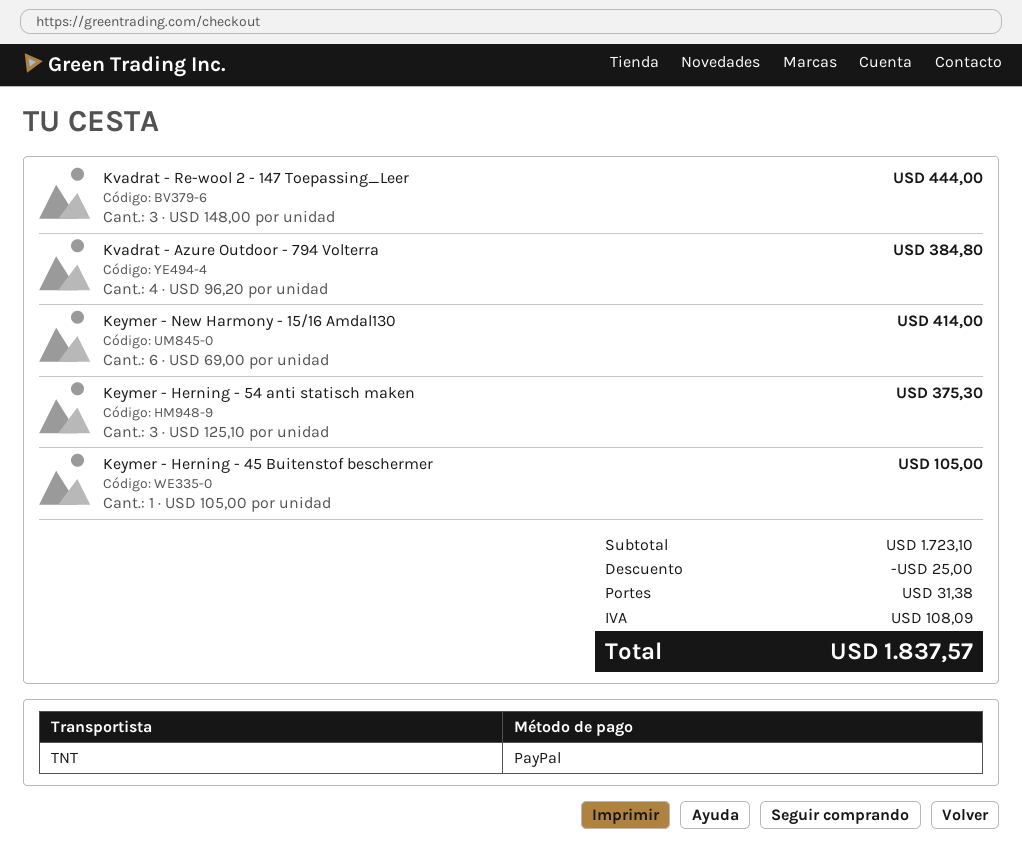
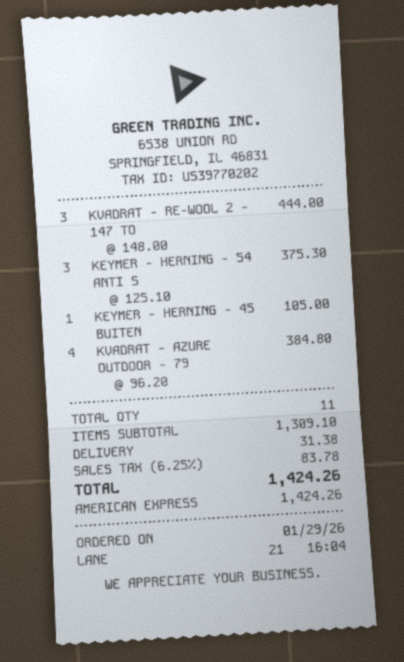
payment method: PayPal -> American Express
Keymer - New Harmony - 15/16 Amdal130: 6 x 69.00 = 414.00 -> none
subtotal: 1723.10 -> 1309.10
discount: 25.00 -> none
tax: 108.09 -> 83.78
total: 1837.57 -> 1424.26

